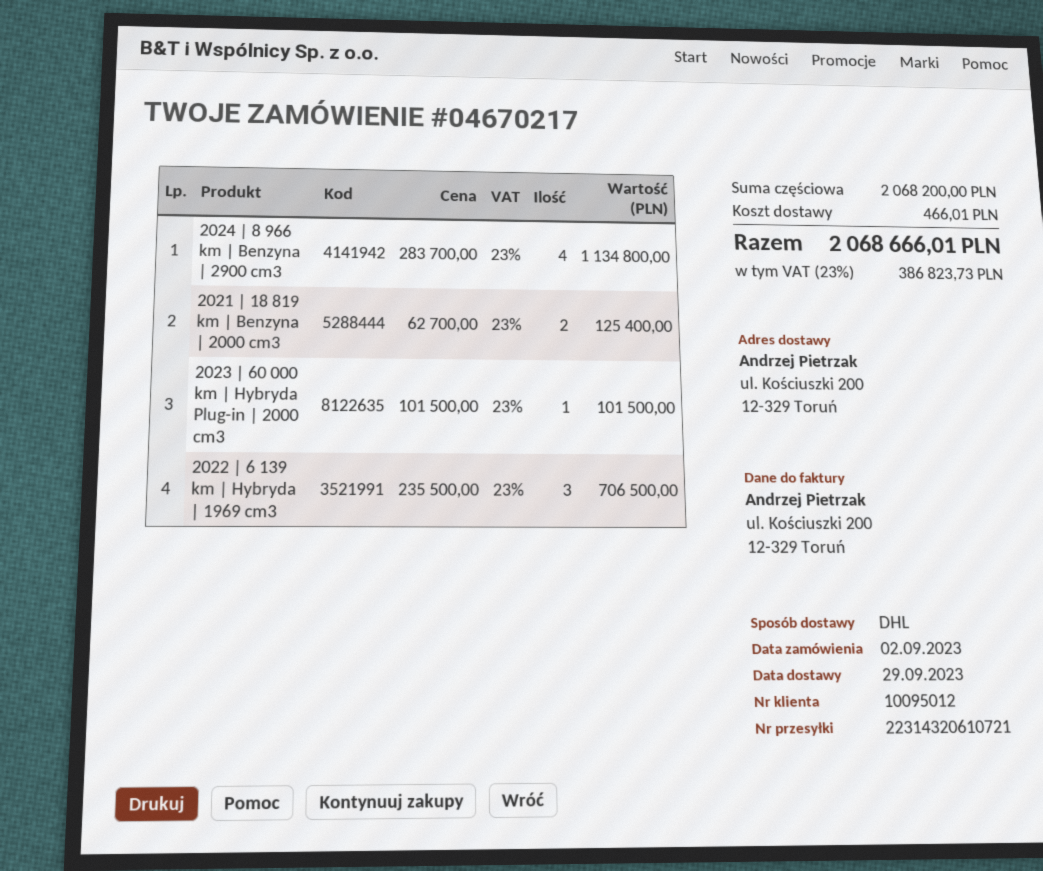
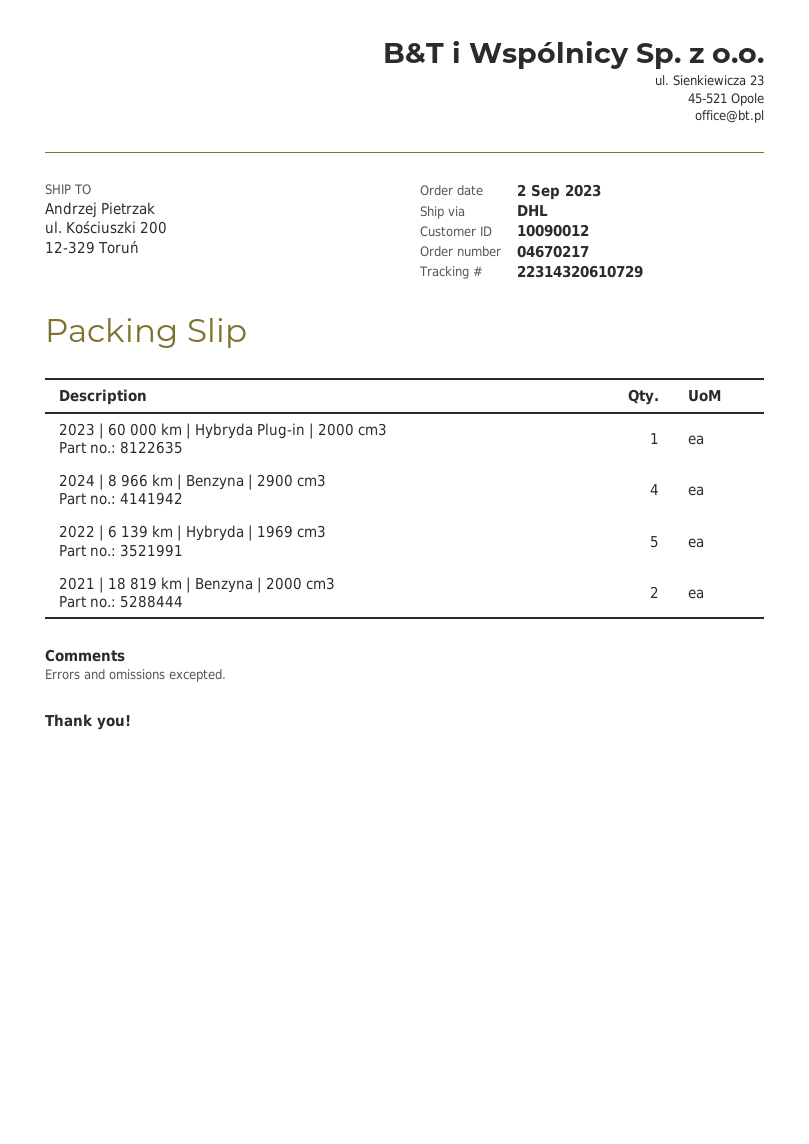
customer number: 10095012 -> 10090012
tracking number: 22314320610721 -> 22314320610729
2022 | 6 139 km | Hybryda | 1969 cm3: 3 -> 5

